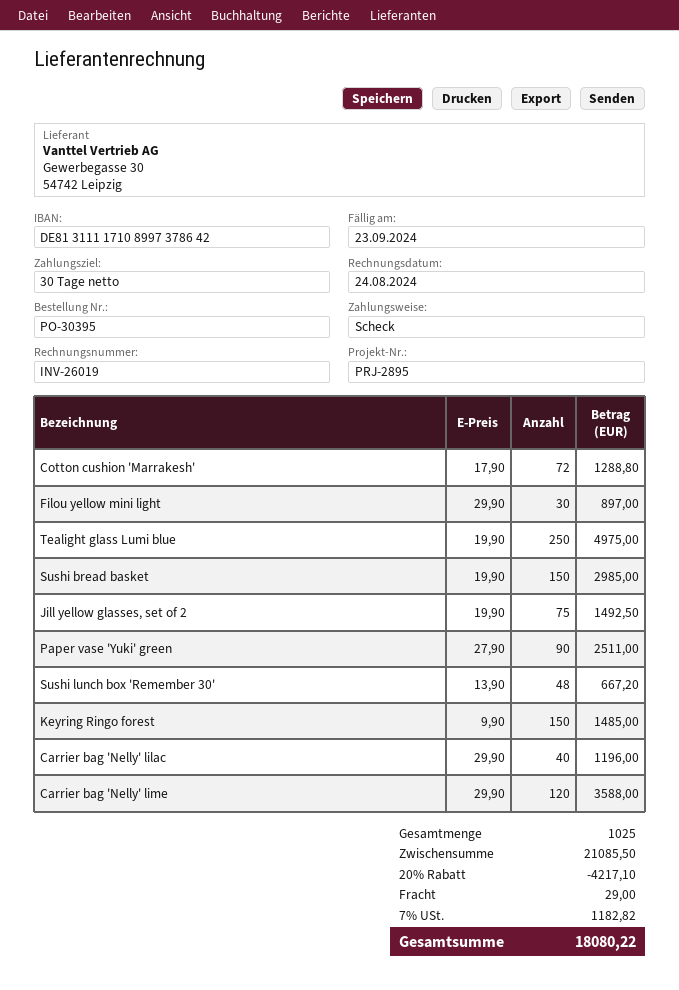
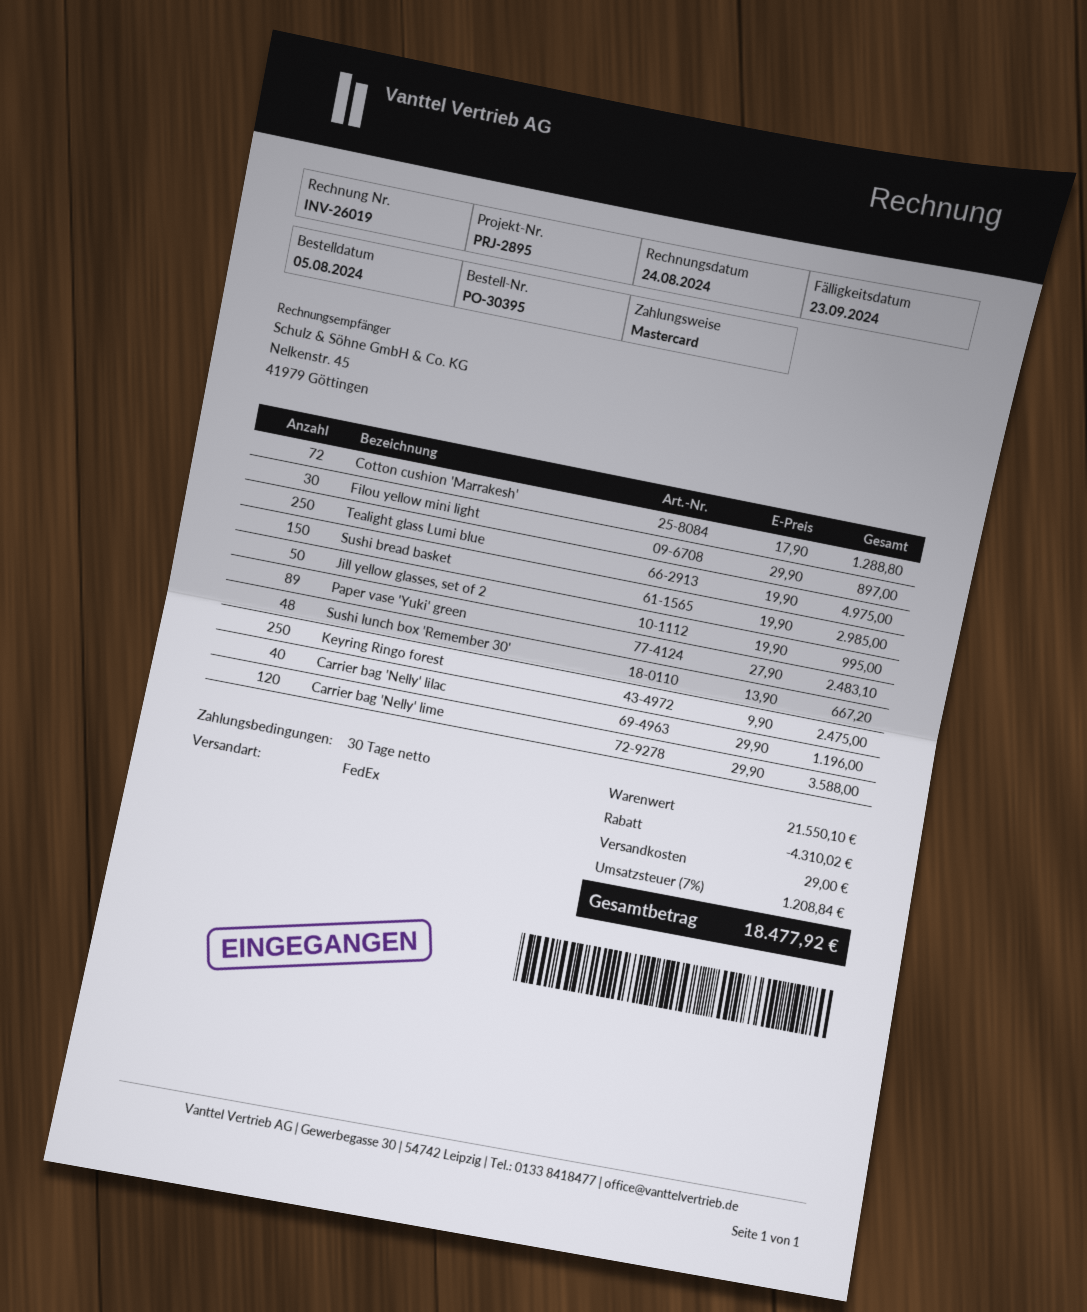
payment method: cheque -> Mastercard
Jill yellow glasses, set of 2: 75 x 19.90 = 1492.50 -> 50 x 19.90 = 995.00
Paper vase 'Yuki' green: 90 x 27.90 = 2511.00 -> 89 x 27.90 = 2483.10
Keyring Ringo forest: 150 x 9.90 = 1485.00 -> 250 x 9.90 = 2475.00
subtotal: 21085.50 -> 21550.10
discount: 4217.10 -> 4310.02
tax: 7% = 1182.82 -> 7% = 1208.84
total: 18080.22 -> 18477.92

